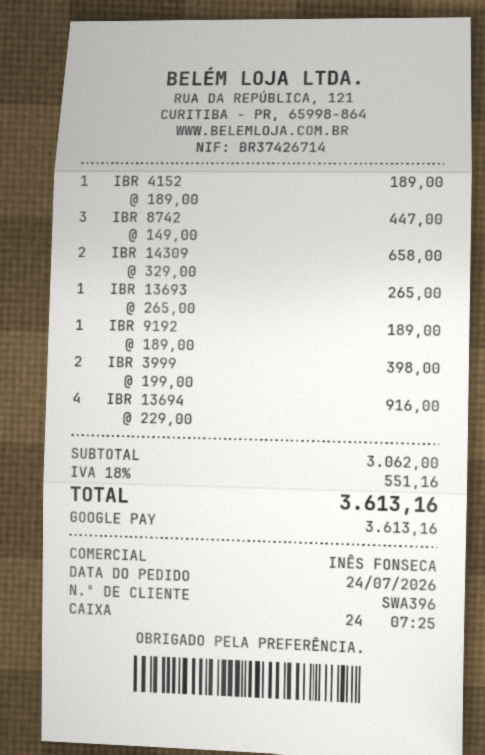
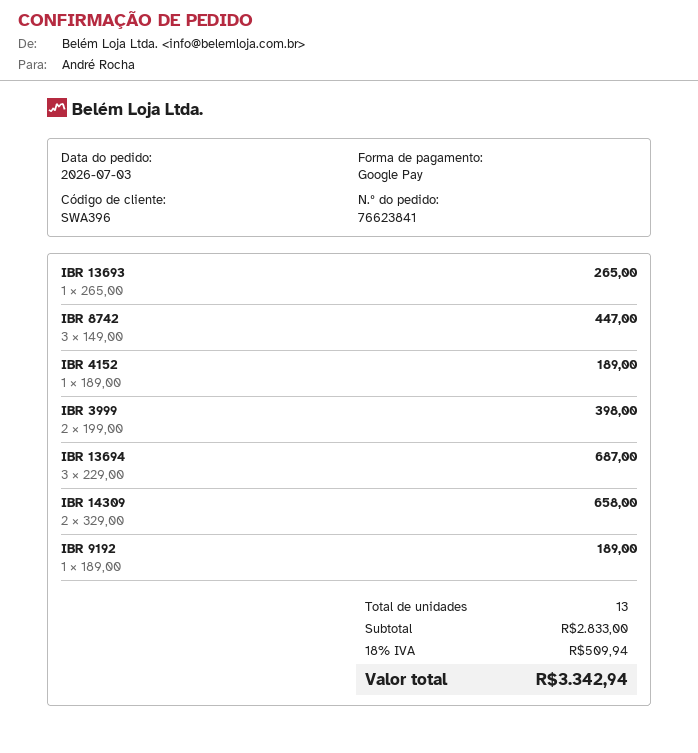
order date: 2026-07-24 -> 2026-07-03
IBR 13694: 4 x 229.00 = 916.00 -> 3 x 229.00 = 687.00
subtotal: 3062.00 -> 2833.00
tax: 18% = 551.16 -> 18% = 509.94
total: 3613.16 -> 3342.94

